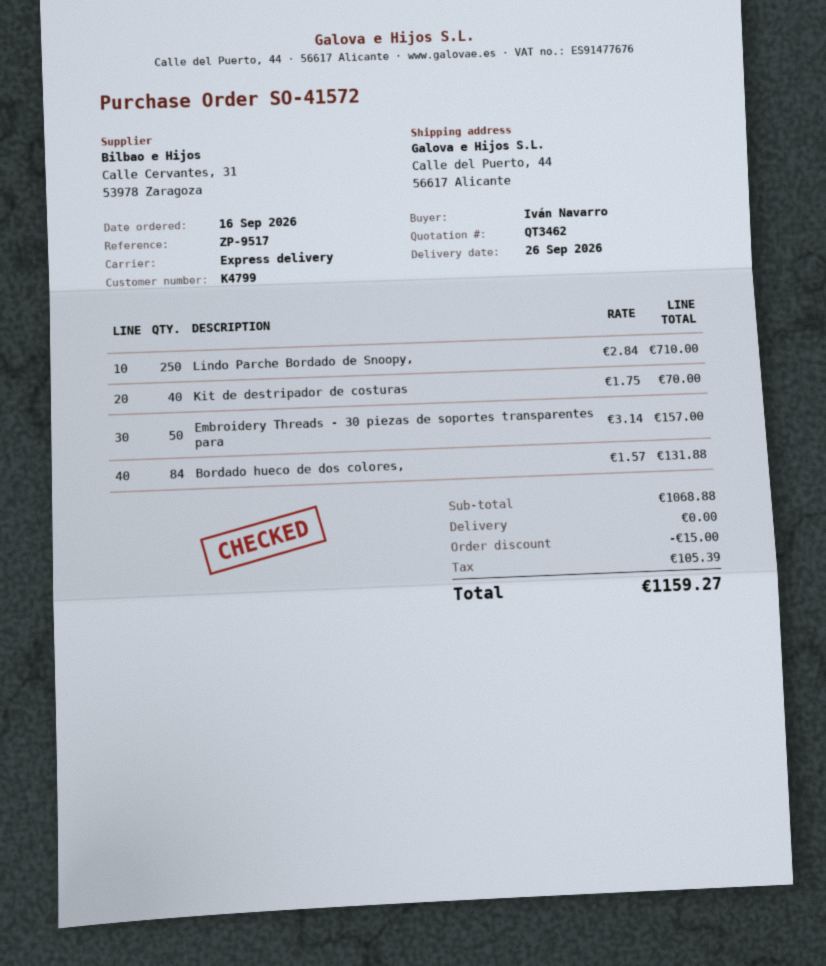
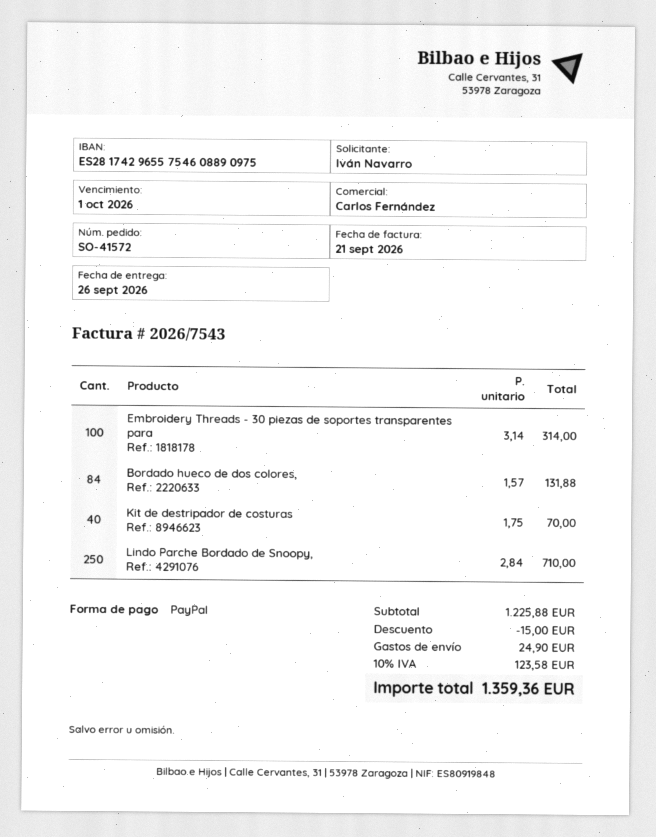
Embroidery Threads - 30 piezas de soportes transparentes para: 50 x 3.14 = 157.00 -> 100 x 3.14 = 314.00
subtotal: 1068.88 -> 1225.88
shipping: 0.00 -> 24.90
tax: 105.39 -> 123.58
total: 1159.27 -> 1359.36

